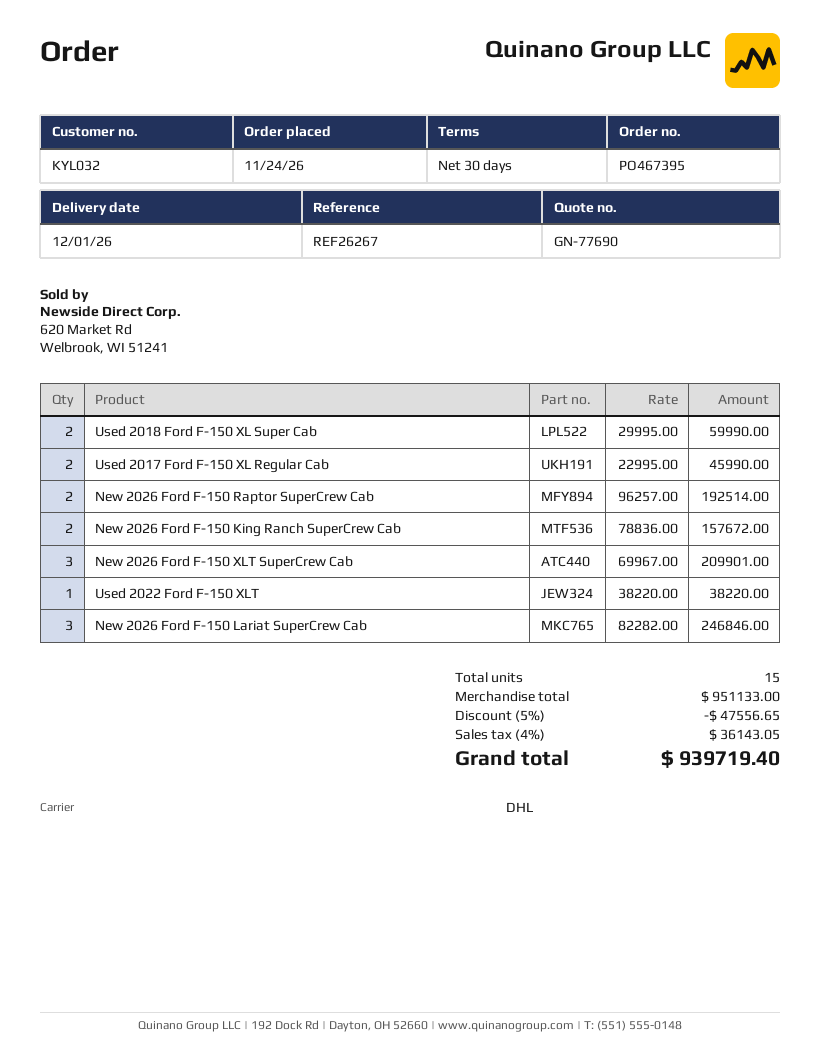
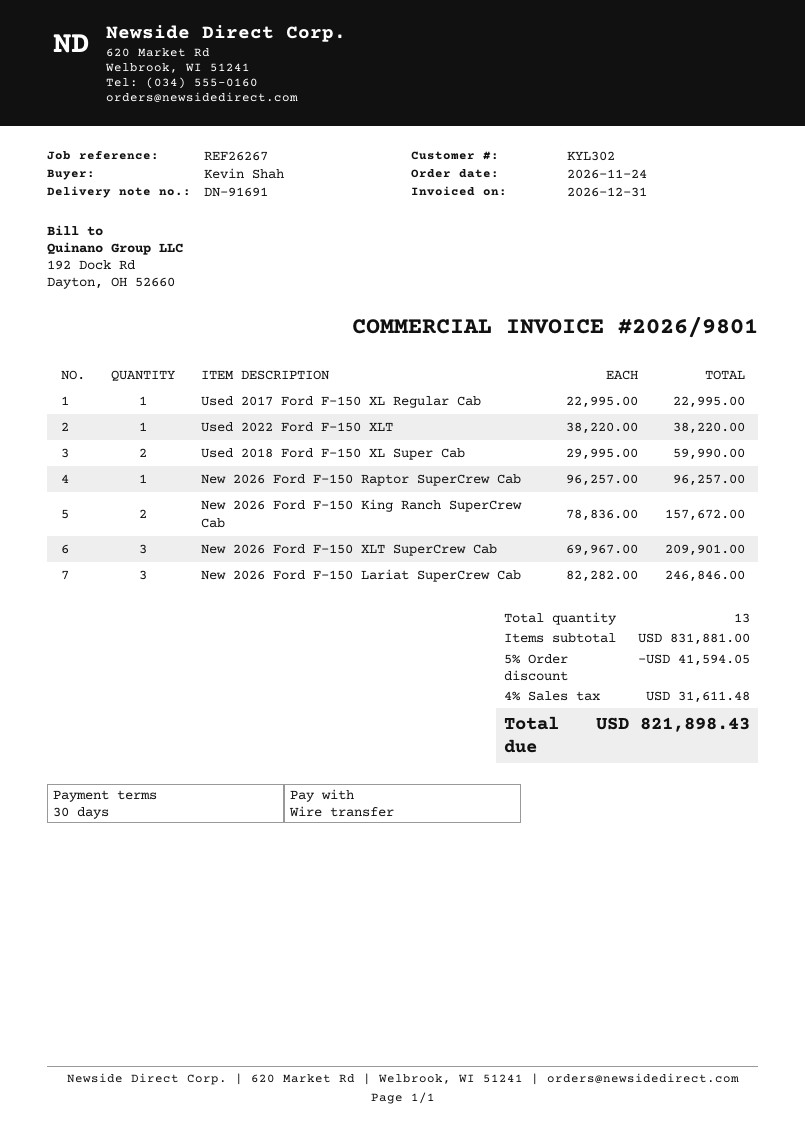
customer number: KYL032 -> KYL302
Used 2017 Ford F-150 XL Regular Cab: 2 x 22995.00 = 45990.00 -> 1 x 22995.00 = 22995.00
New 2026 Ford F-150 Raptor SuperCrew Cab: 2 x 96257.00 = 192514.00 -> 1 x 96257.00 = 96257.00
total quantity: 15 -> 13
subtotal: 951133.00 -> 831881.00
discount: 5% = 47556.65 -> 5% = 41594.05
tax: 4% = 36143.05 -> 4% = 31611.48
total: 939719.40 -> 821898.43

